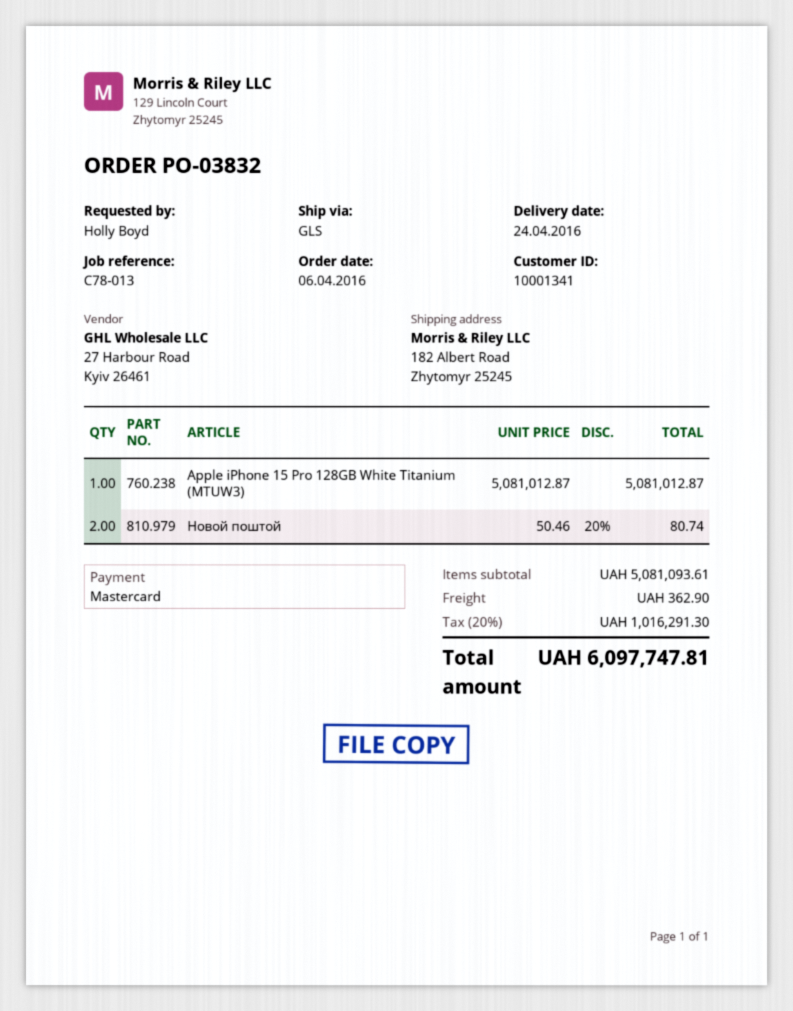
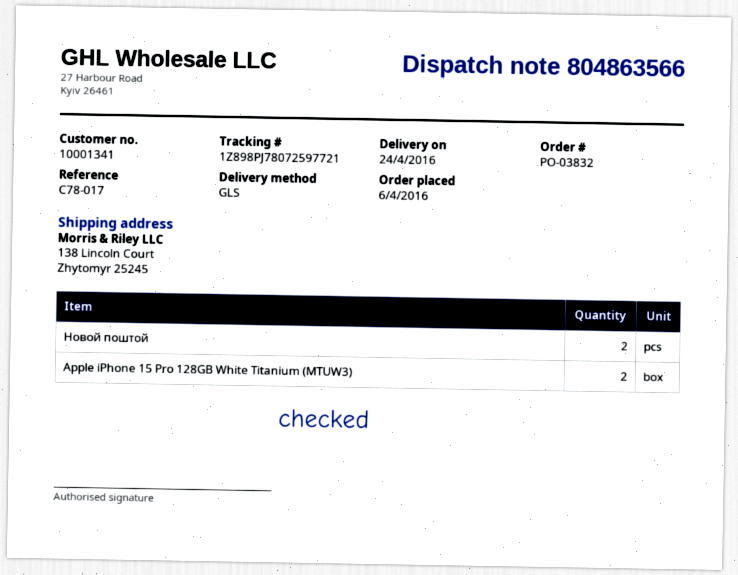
reference: C78-013 -> C78-017
ship to: 182 Albert Road, Zhytomyr 25245 -> 138 Lincoln Court, Zhytomyr 25245
Apple iPhone 15 Pro 128GB White Titanium (MTUW3): 1 -> 2

